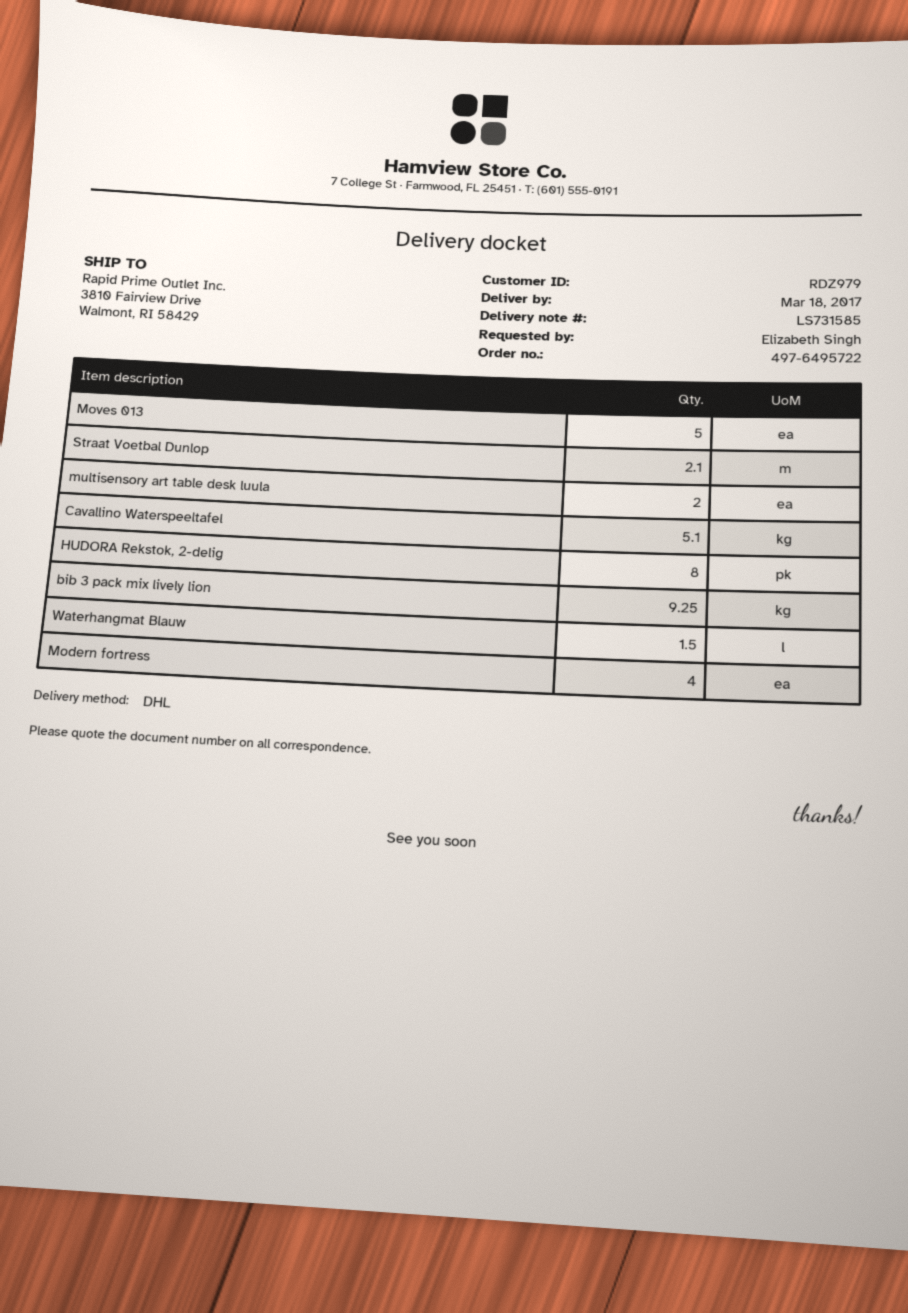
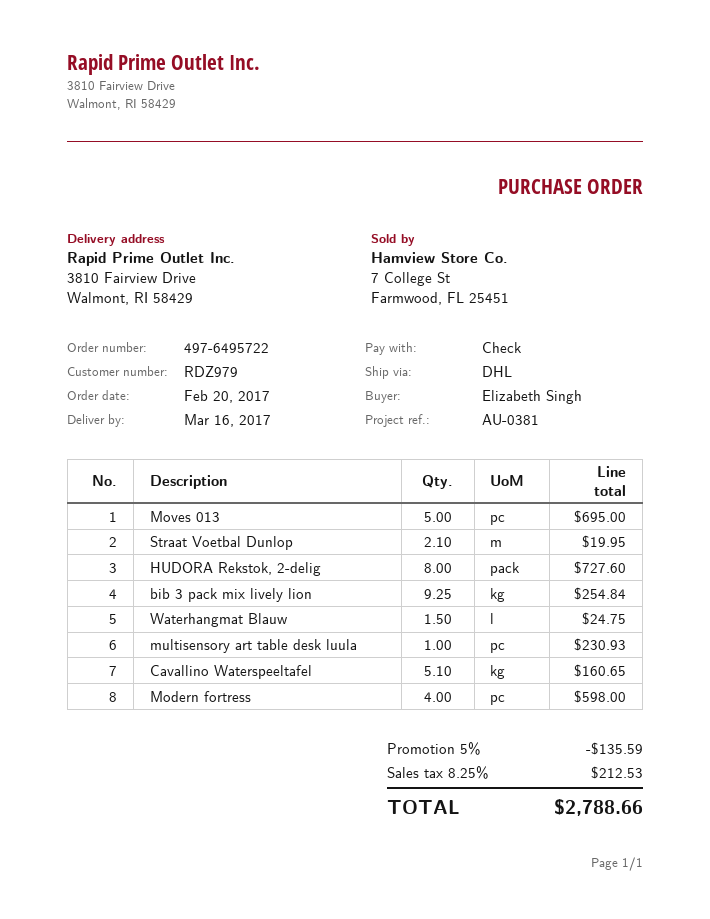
delivery date: 2017-03-18 -> 2017-03-16
multisensory art table desk luula: 2 -> 1

